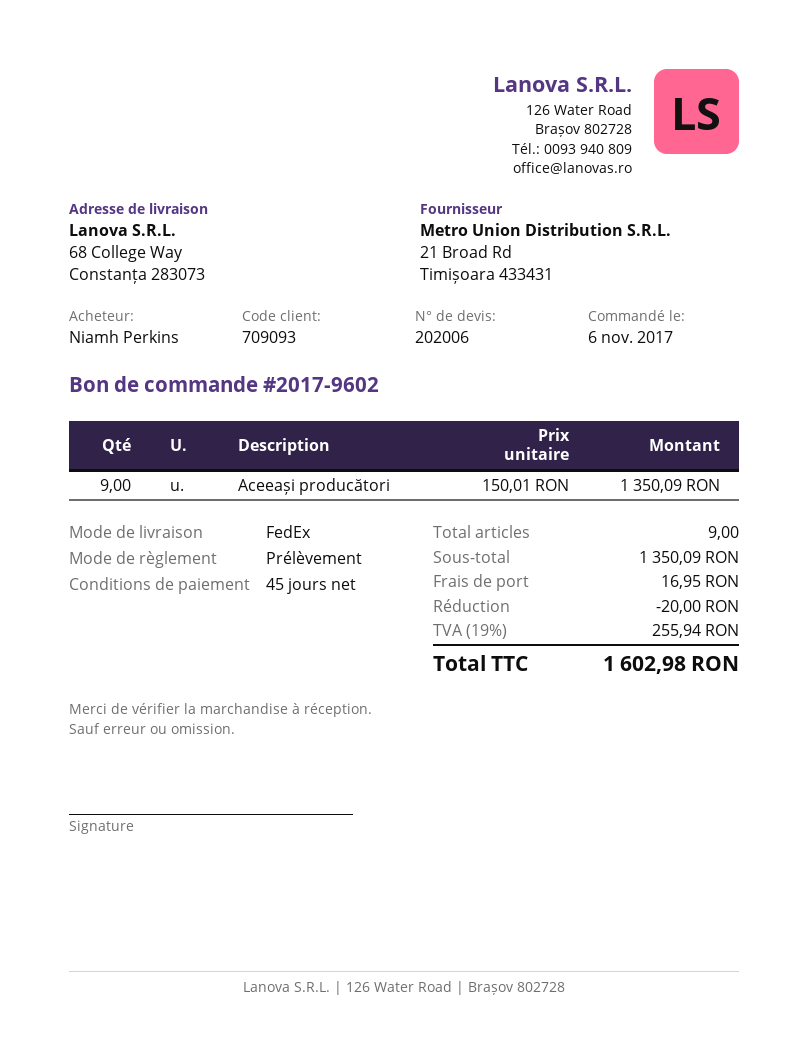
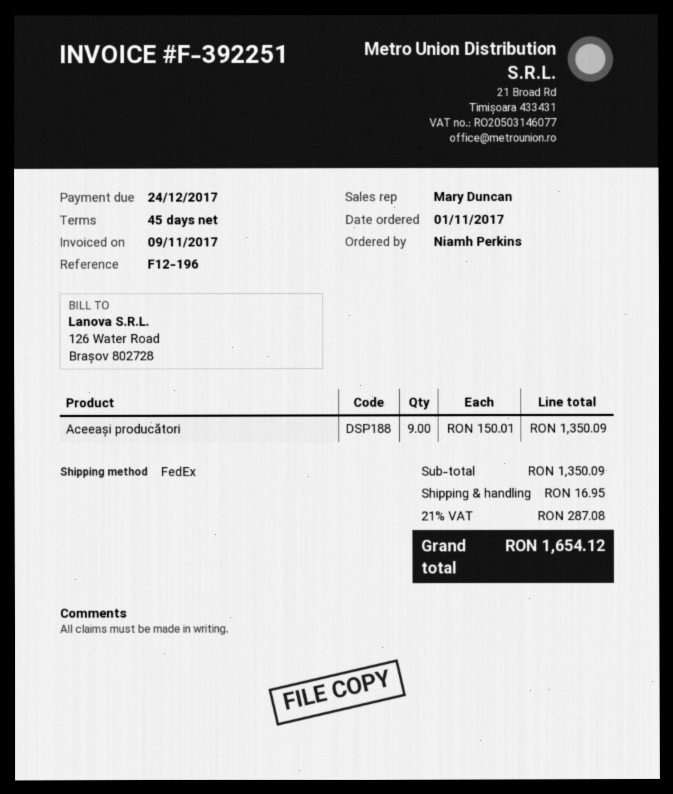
order date: 2017-11-06 -> 2017-11-01
discount: 20.00 -> none
tax: 19% = 255.94 -> 21% = 287.08
total: 1602.98 -> 1654.12

